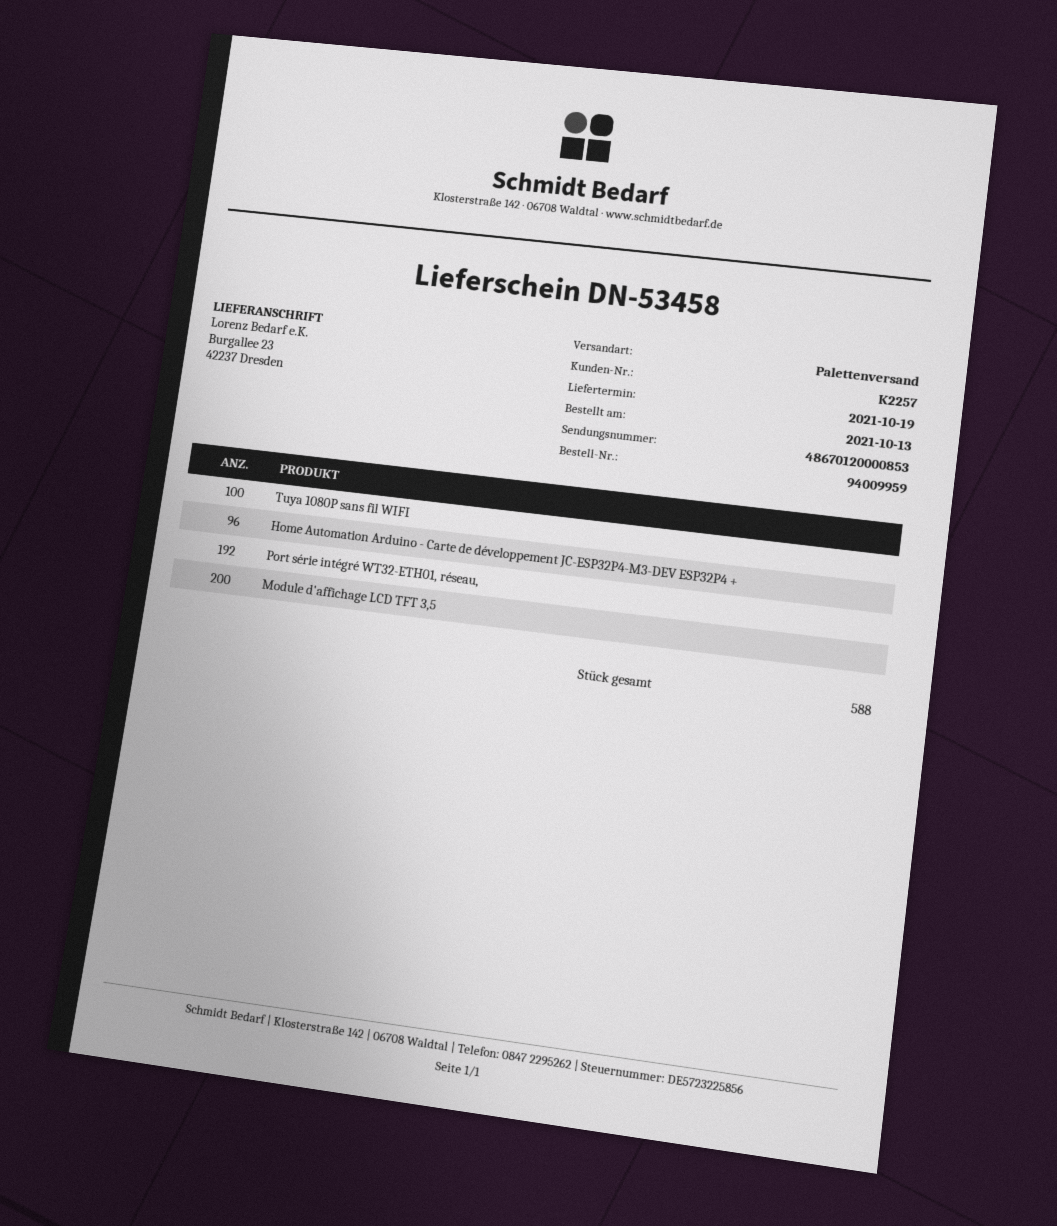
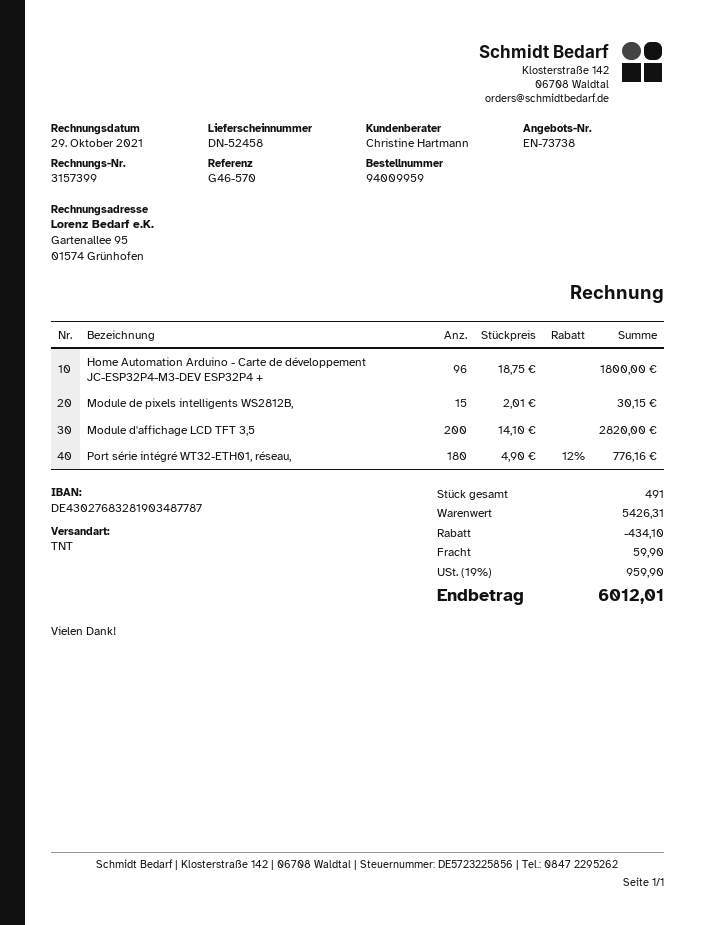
delivery note number: DN-53458 -> DN-52458
shipping method: pallet freight -> TNT
Tuya 1080P sans fil WIFI: 100 -> none
Port série intégré WT32-ETH01, réseau,: 192 -> 180
Module de pixels intelligents WS2812B,: none -> 15
total quantity: 588 -> 491

